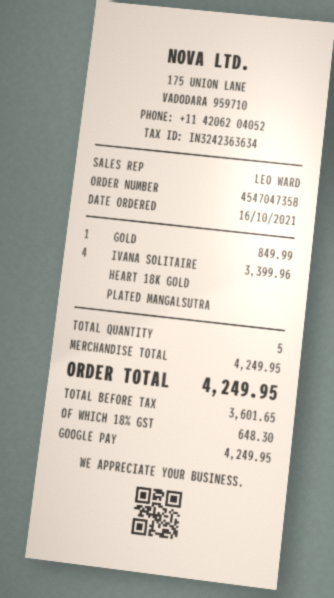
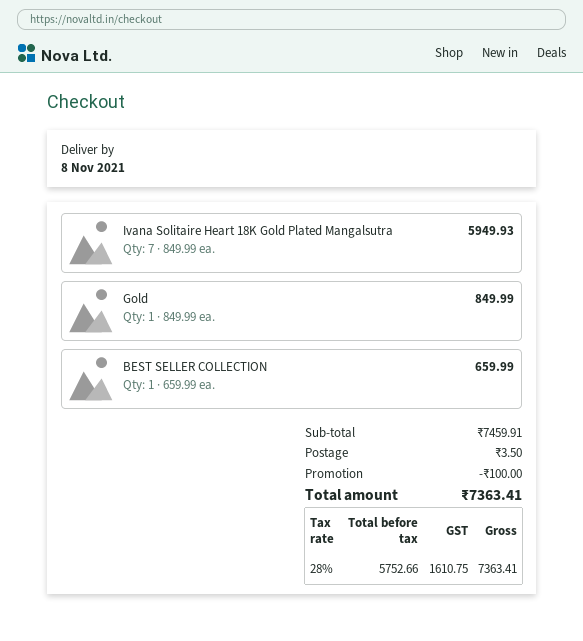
IVANA SOLITAIRE HEART 18K GOLD PLATED MANGALSUTRA: 4 for 3399.96 -> 7 for 5949.93
BEST SELLER COLLECTION: none -> 1 for 659.99
subtotal: 4249.95 -> 7459.91
discount: none -> 100.00
shipping: none -> 3.50
net: 3601.65 -> 5752.66
tax: 18% = 648.30 -> 28% = 1610.75
total: 4249.95 -> 7363.41

